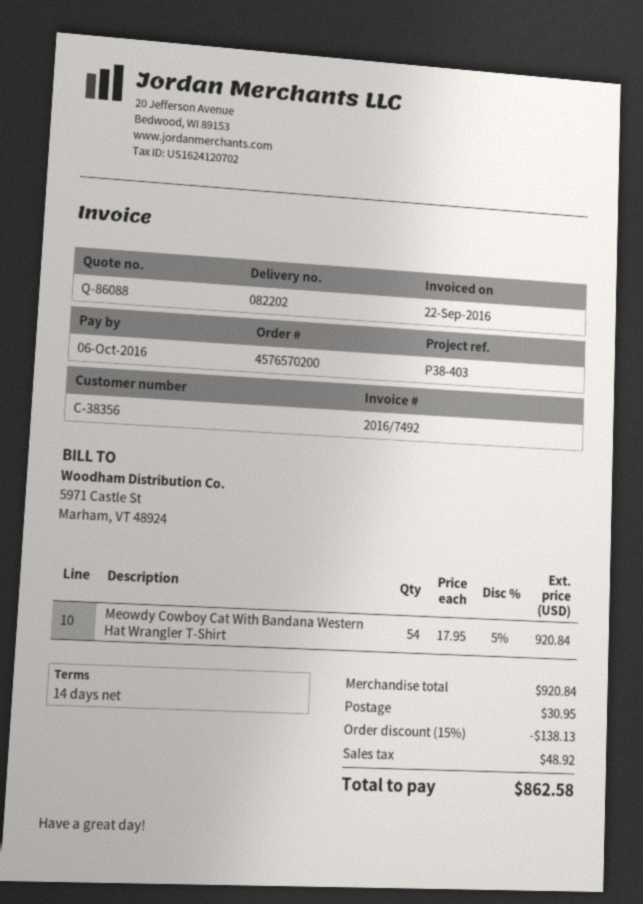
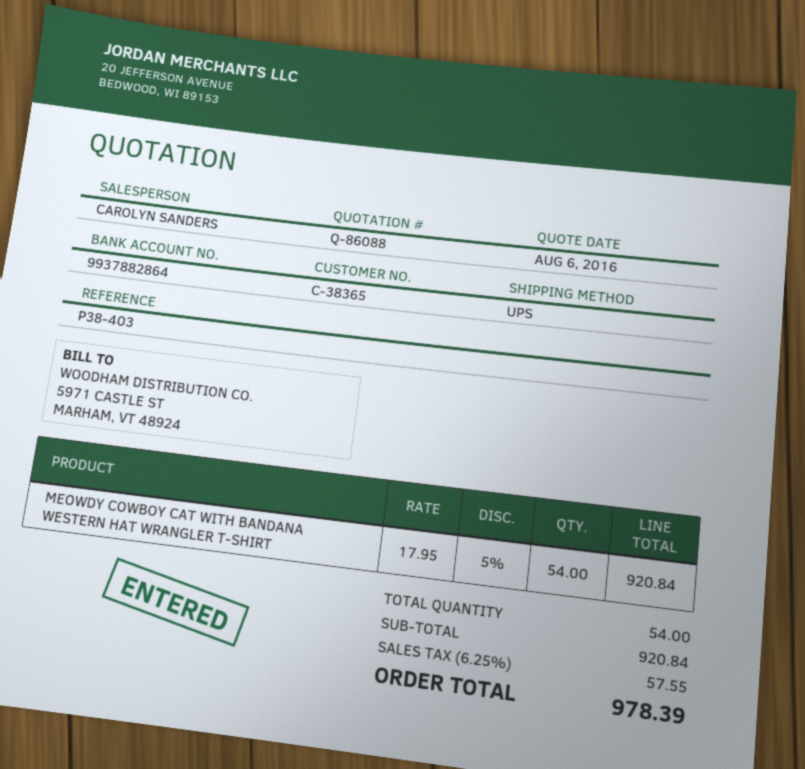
customer number: C-38356 -> C-38365
discount: 15% = 138.13 -> none
shipping: 30.95 -> none
tax: 48.92 -> 57.55
total: 862.58 -> 978.39

